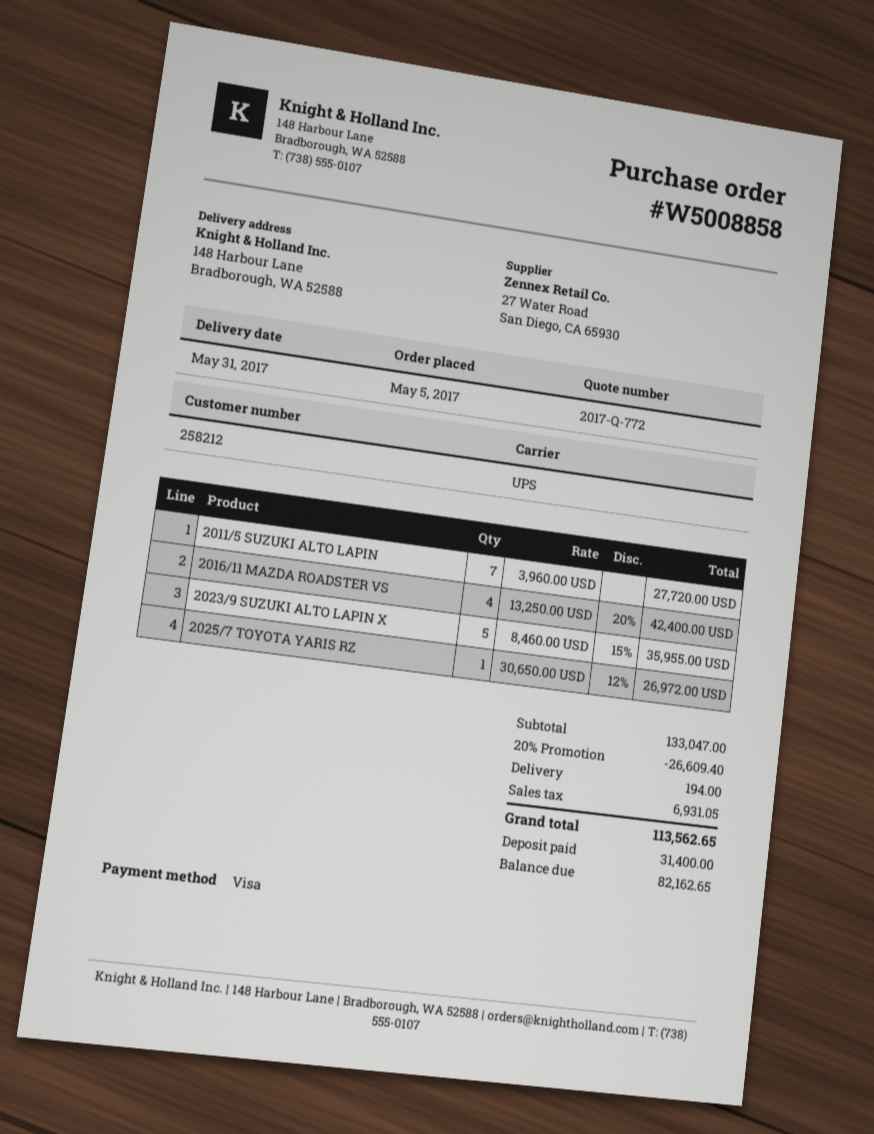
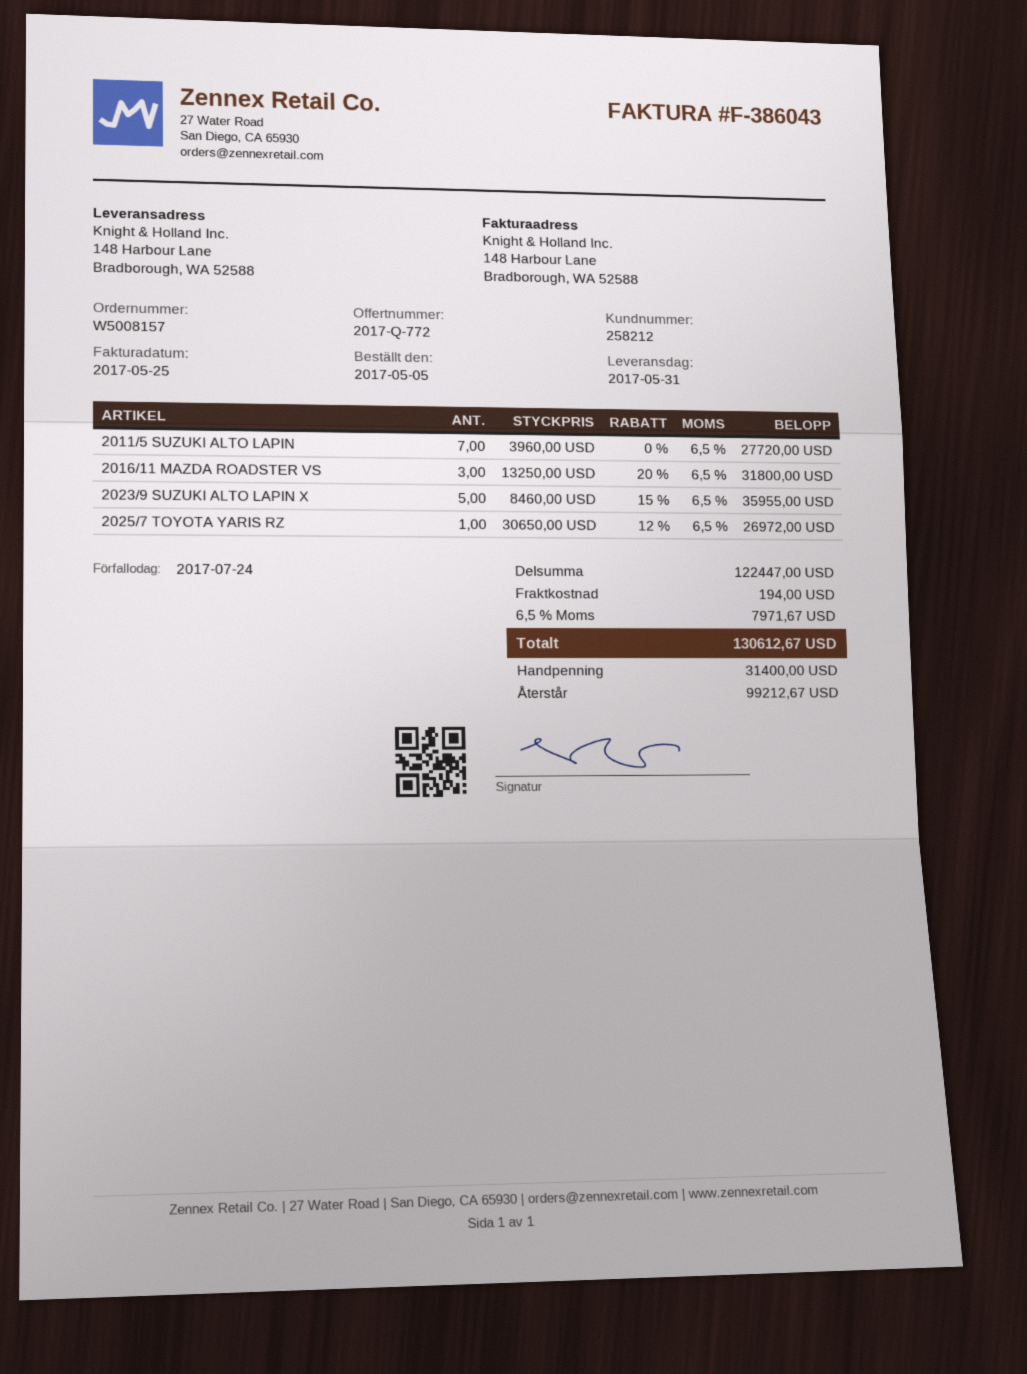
order number: W5008858 -> W5008157
2016/11 MAZDA ROADSTER VS: 4 x 13250.00 - 20% = 42400.00 -> 3 x 13250.00 - 20% = 31800.00
subtotal: 133047.00 -> 122447.00
discount: 20% = 26609.40 -> none
tax: 6931.05 -> 7971.67
total: 113562.65 -> 130612.67
balance: 82162.65 -> 99212.67

